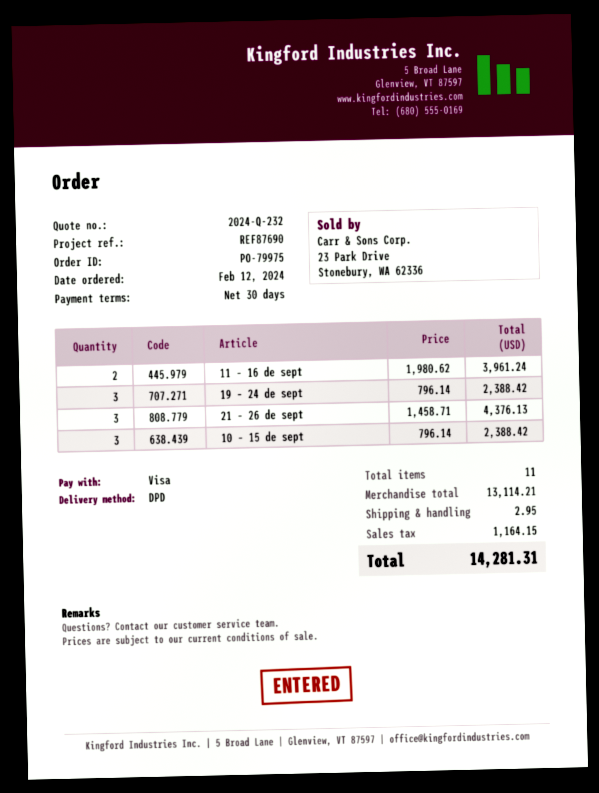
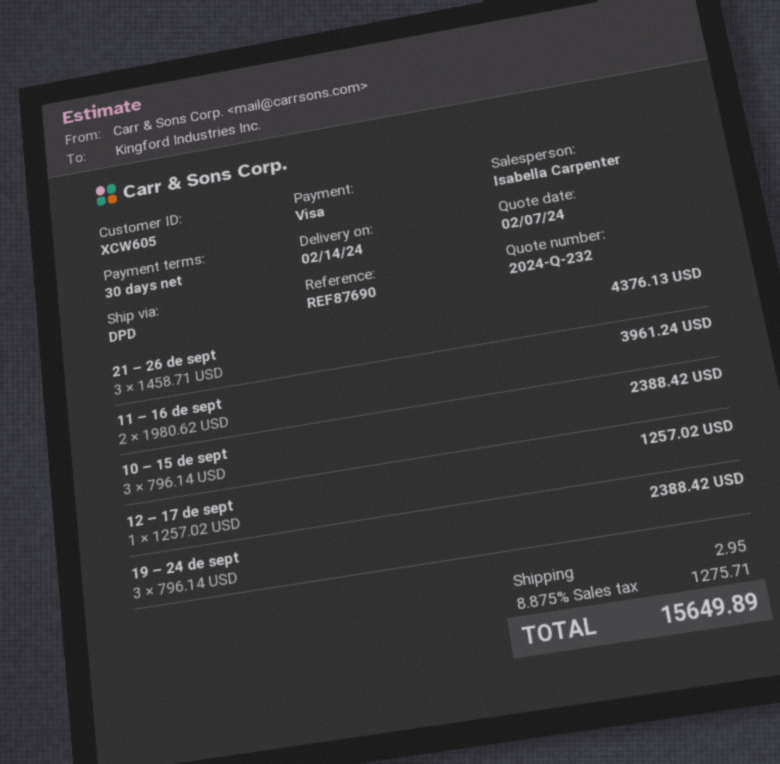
12 – 17 de sept: none -> 1 x 1257.02 = 1257.02
tax: 1164.15 -> 1275.71
total: 14281.31 -> 15649.89

